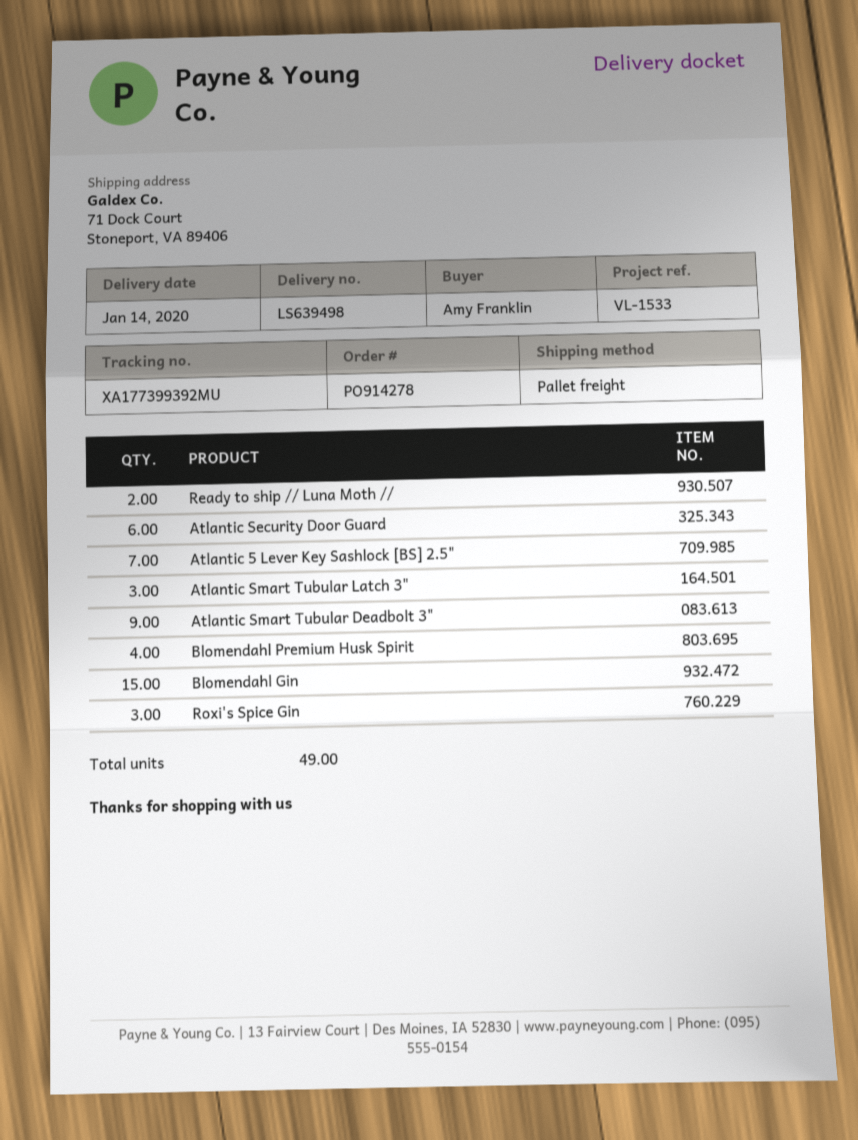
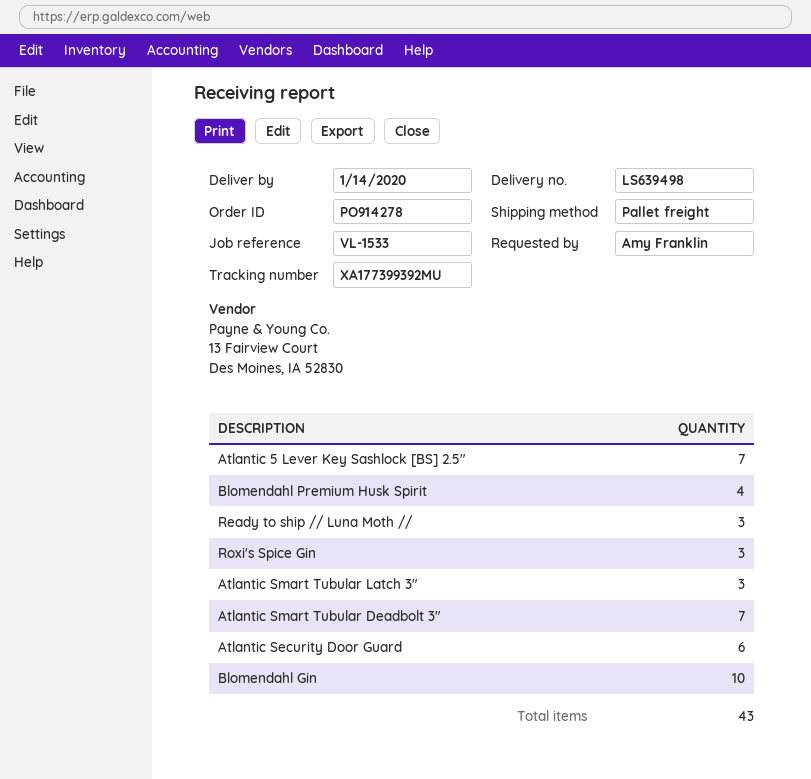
Ready to ship // Luna Moth //: 2 -> 3
Atlantic Smart Tubular Deadbolt 3": 9 -> 7
Blomendahl Gin: 15 -> 10
total quantity: 49 -> 43

